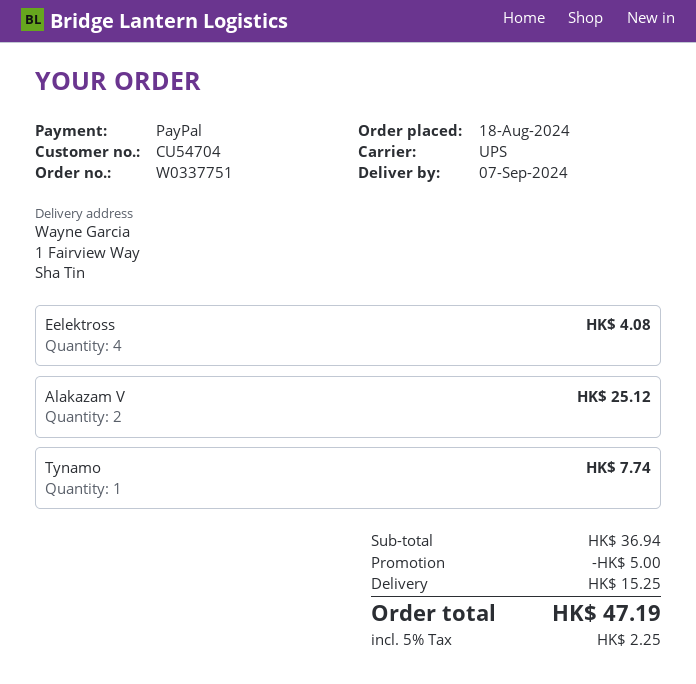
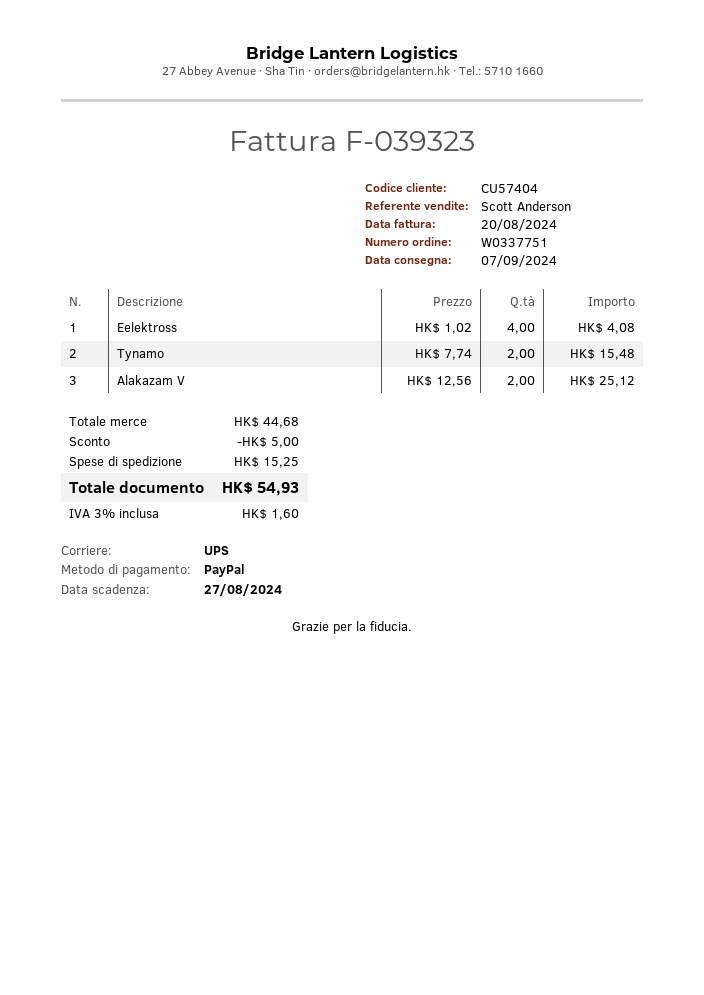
customer number: CU54704 -> CU57404
Tynamo: 1 for 7.74 -> 2 for 15.48
subtotal: 36.94 -> 44.68
tax: 5% = 2.25 -> 3% = 1.60
total: 47.19 -> 54.93

